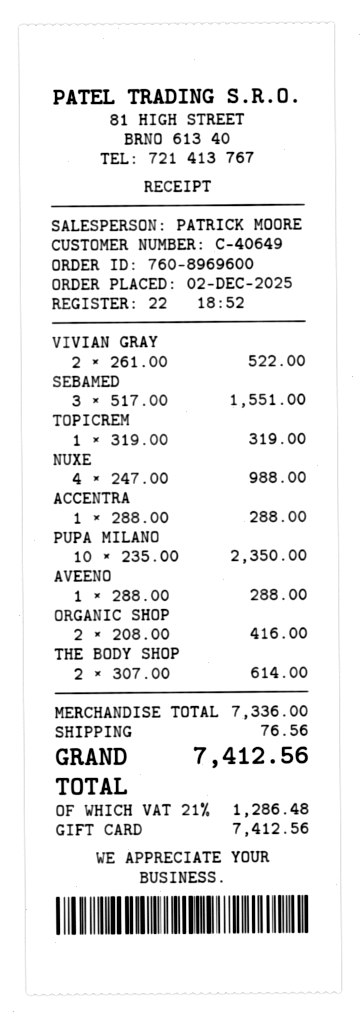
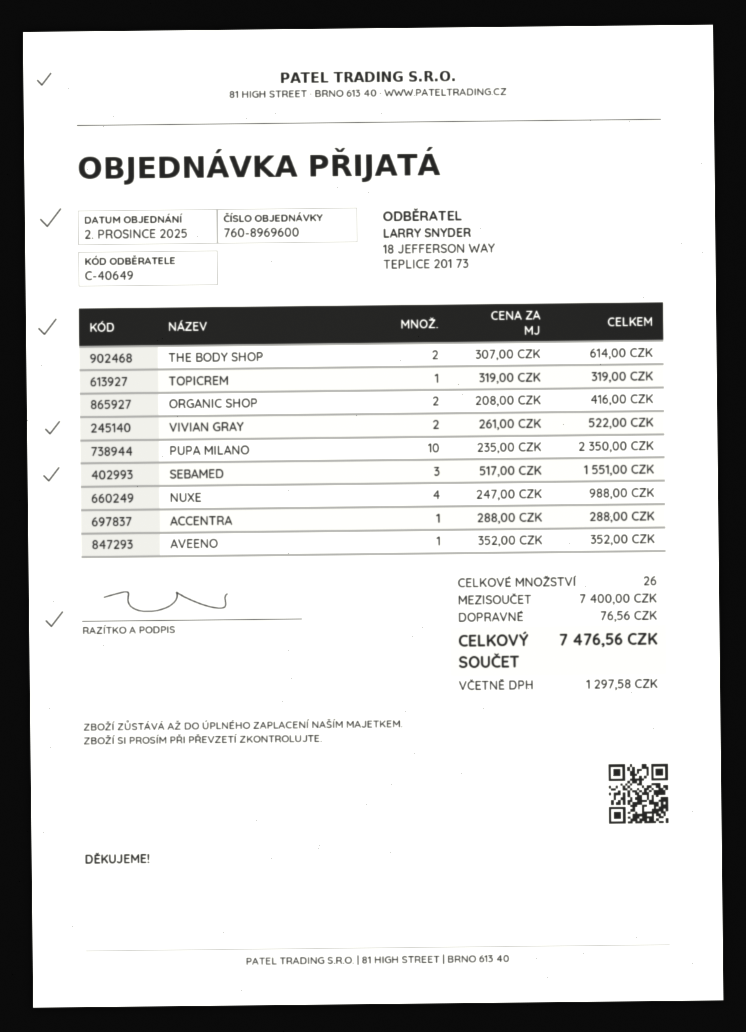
AVEENO: 1 x 288.00 = 288.00 -> 1 x 352.00 = 352.00
subtotal: 7336.00 -> 7400.00
tax: 1286.48 -> 1297.58
total: 7412.56 -> 7476.56

